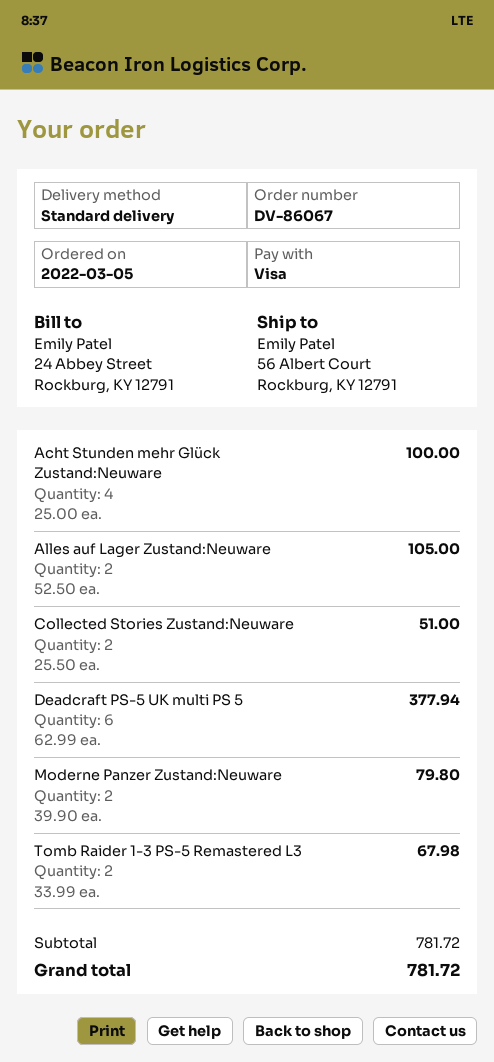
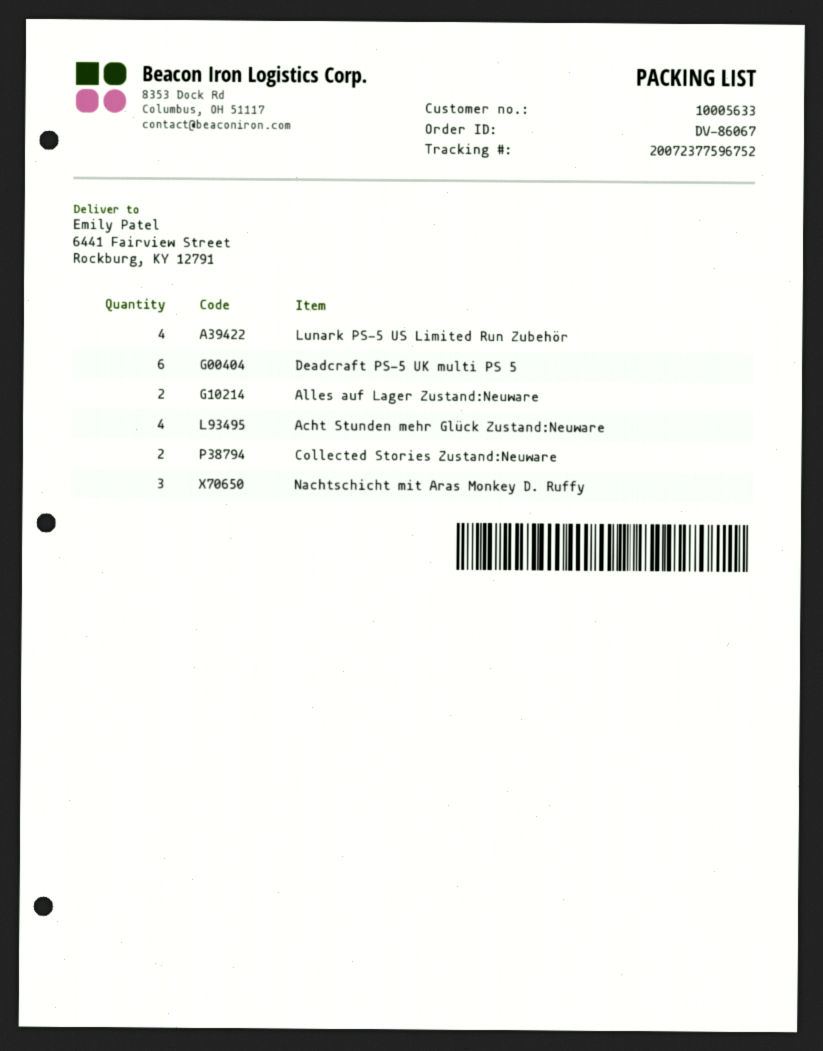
ship to: 56 Albert Court, Rockburg, KY 12791 -> 6441 Fairview Street, Rockburg, KY 12791
Moderne Panzer Zustand:Neuware: 2 -> none
Tomb Raider 1-3 PS-5 Remastered L3: 2 -> none
Lunark PS-5 US Limited Run Zubehör: none -> 4
Nachtschicht mit Aras Monkey D. Ruffy: none -> 3

